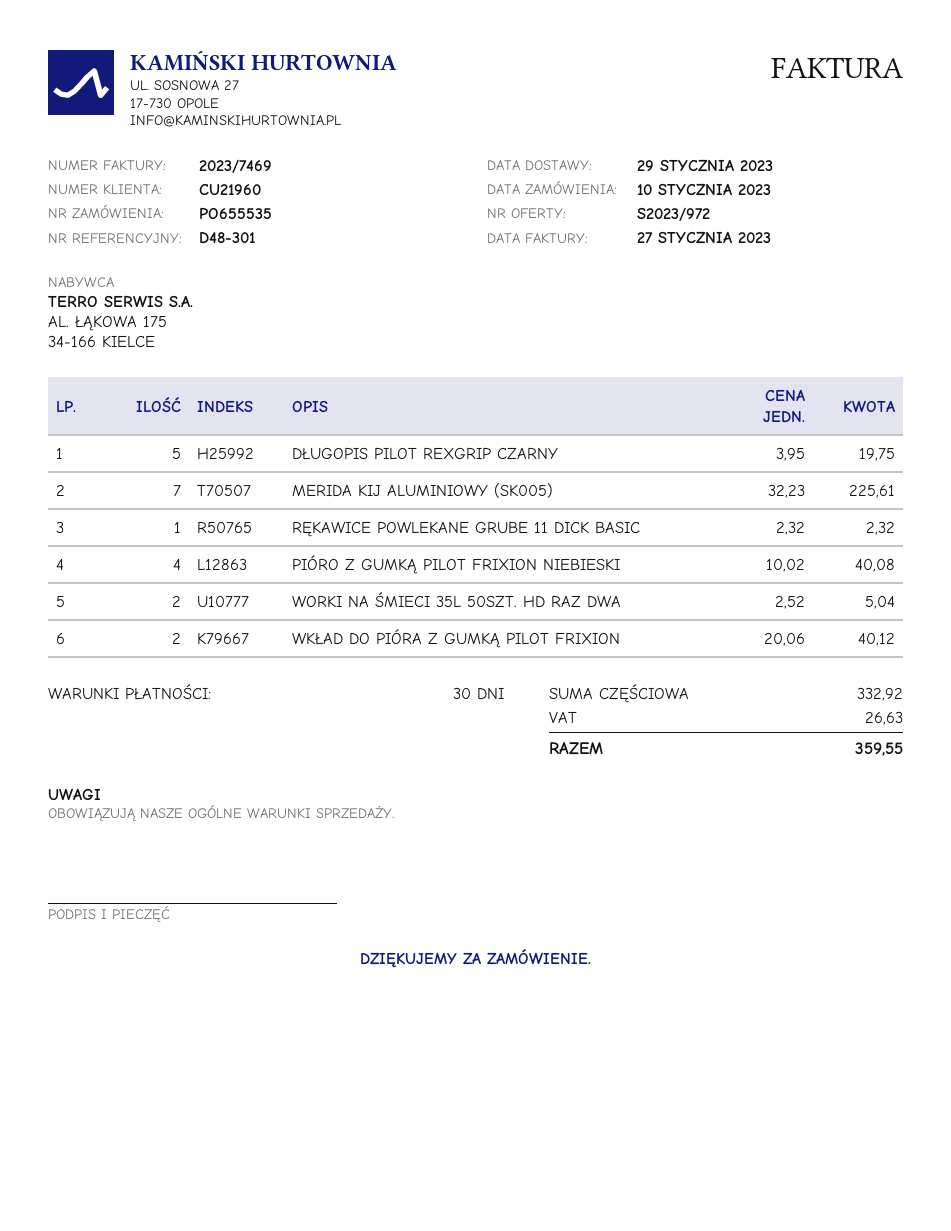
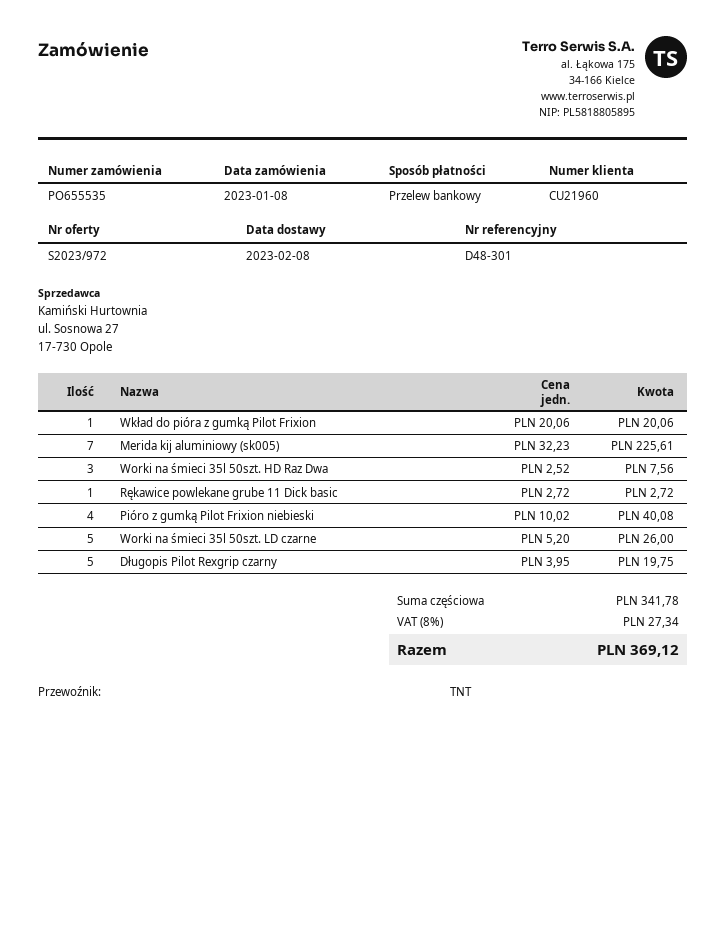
order date: 2023-01-10 -> 2023-01-08
delivery date: 2023-01-29 -> 2023-02-08
RĘKAWICE POWLEKANE GRUBE 11 DICK BASIC: 1 x 2.32 = 2.32 -> 1 x 2.72 = 2.72
WORKI NA ŚMIECI 35L 50SZT. HD RAZ DWA: 2 x 2.52 = 5.04 -> 3 x 2.52 = 7.56
WKŁAD DO PIÓRA Z GUMKĄ PILOT FRIXION: 2 x 20.06 = 40.12 -> 1 x 20.06 = 20.06
Worki na śmieci 35l 50szt. LD czarne: none -> 5 x 5.20 = 26.00
subtotal: 332.92 -> 341.78
tax: 26.63 -> 27.34
total: 359.55 -> 369.12

